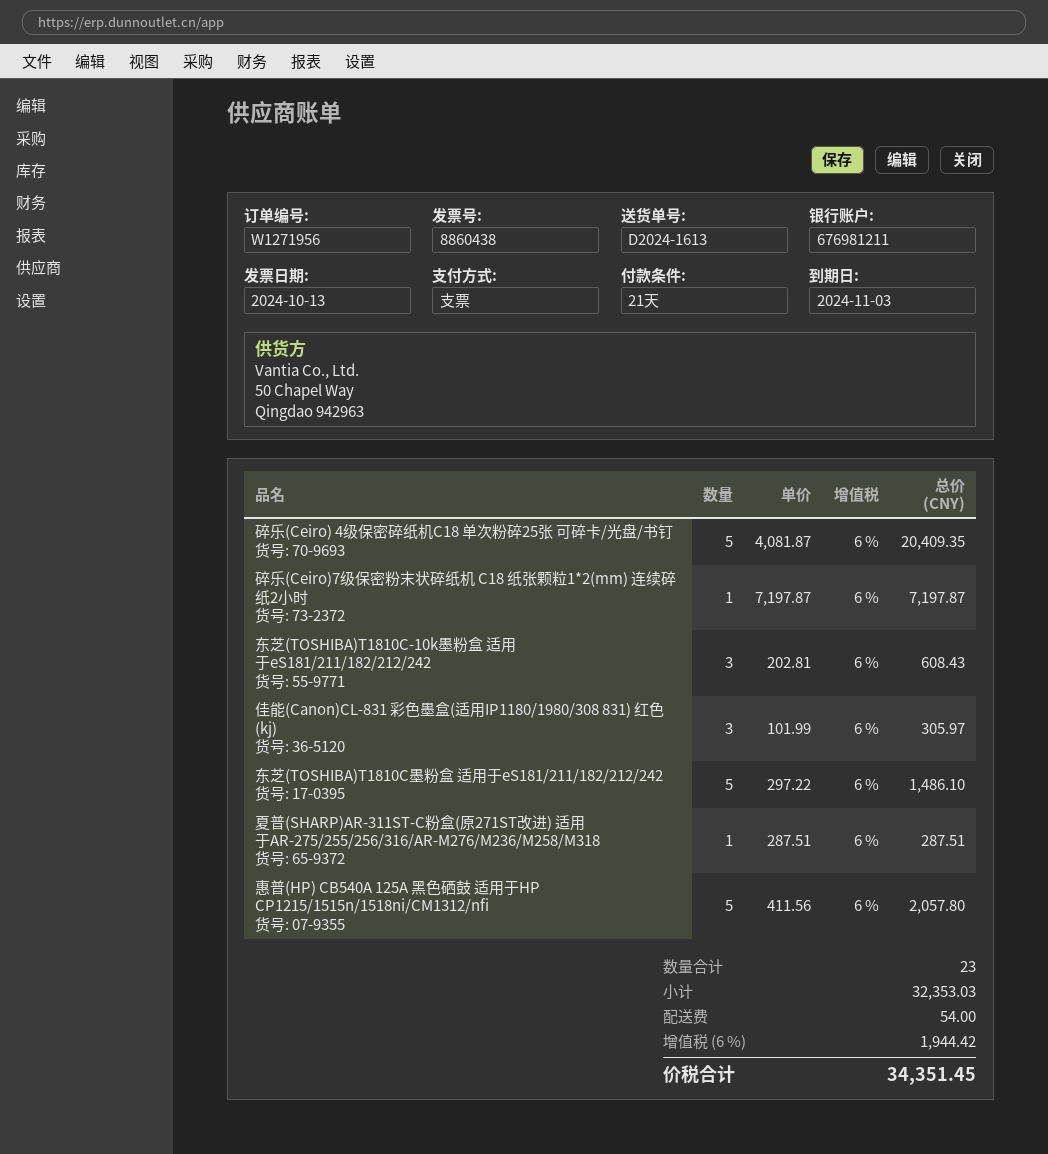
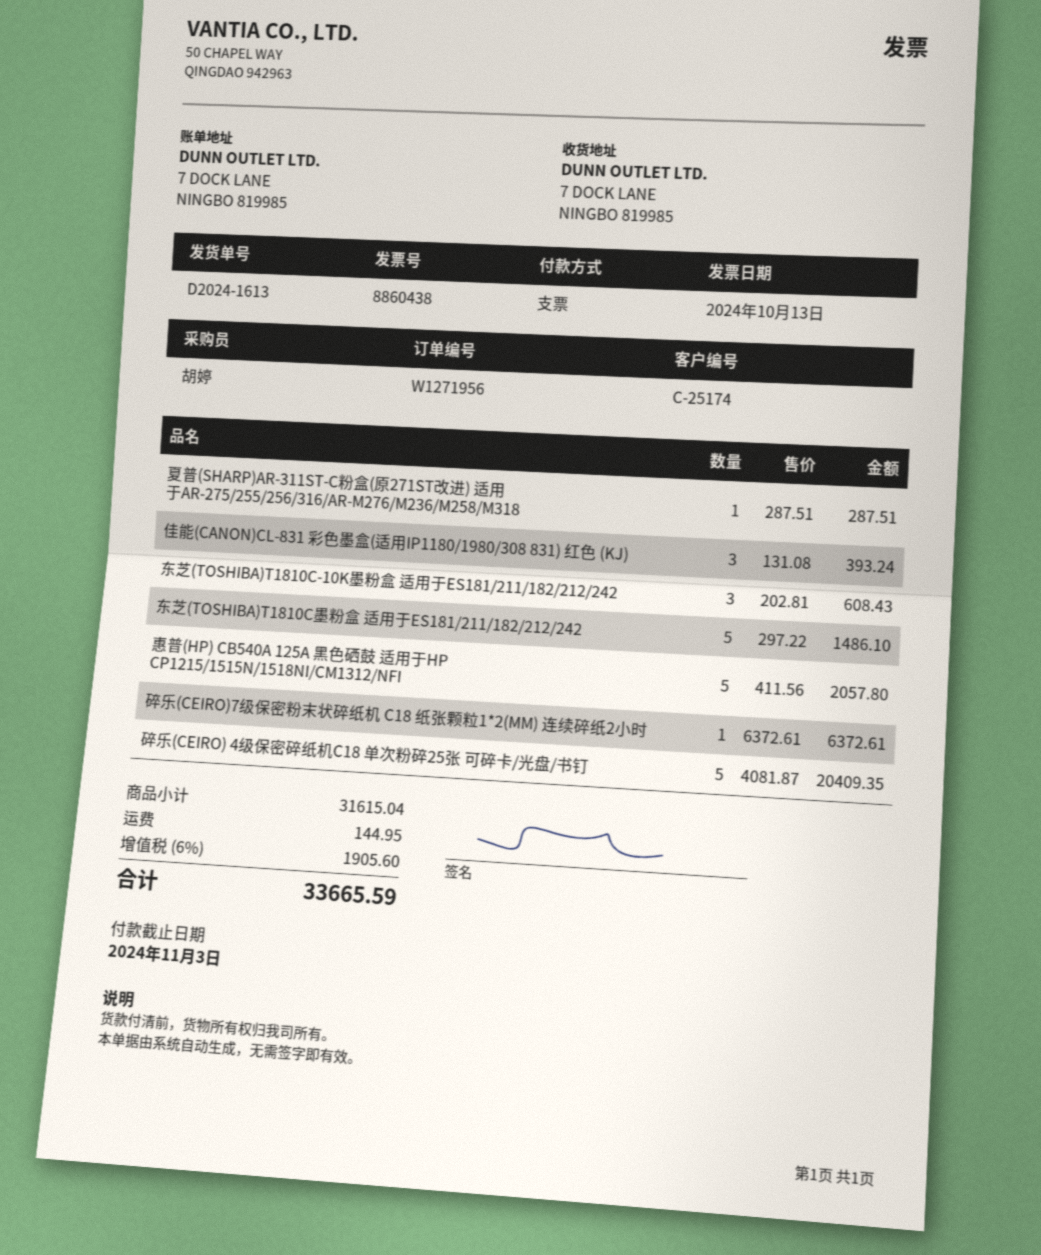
碎乐(Ceiro)7级保密粉末状碎纸机 C18 纸张颗粒1*2(mm) 连续碎纸2小时: 1 x 7197.87 = 7197.87 -> 1 x 6372.61 = 6372.61
佳能(Canon)CL-831 彩色墨盒(适用IP1180/1980/308 831) 红色 (kj): 3 x 101.99 = 305.97 -> 3 x 131.08 = 393.24
subtotal: 32353.03 -> 31615.04
shipping: 54.00 -> 144.95
tax: 6% = 1944.42 -> 6% = 1905.60
total: 34351.45 -> 33665.59

